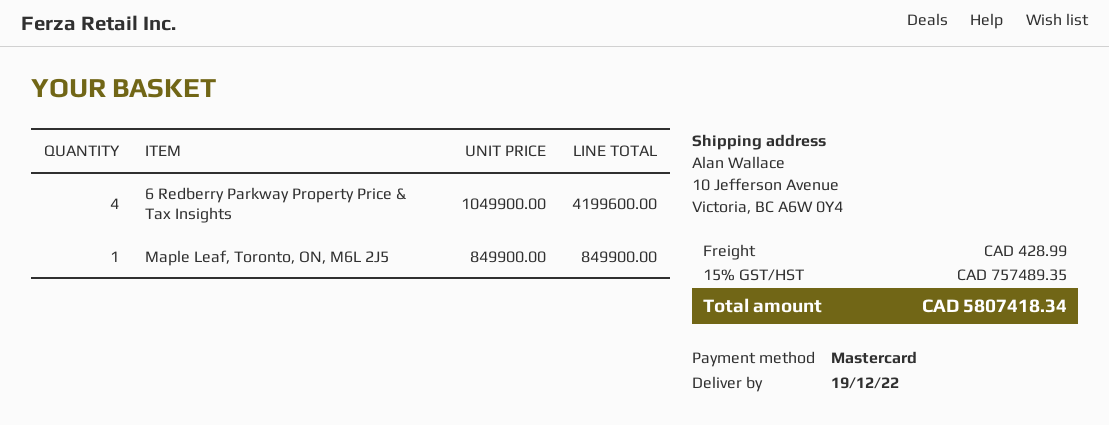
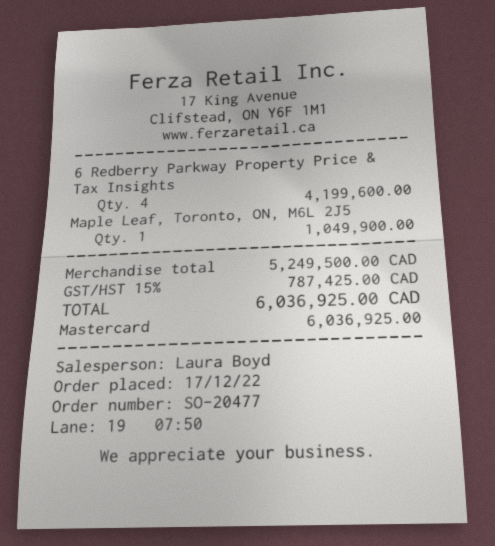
Maple Leaf, Toronto, ON, M6L 2J5: 1 for 849900.00 -> 1 for 1049900.00
shipping: 428.99 -> none
tax: 15% = 757489.35 -> 15% = 787425.00
total: 5807418.34 -> 6036925.00

